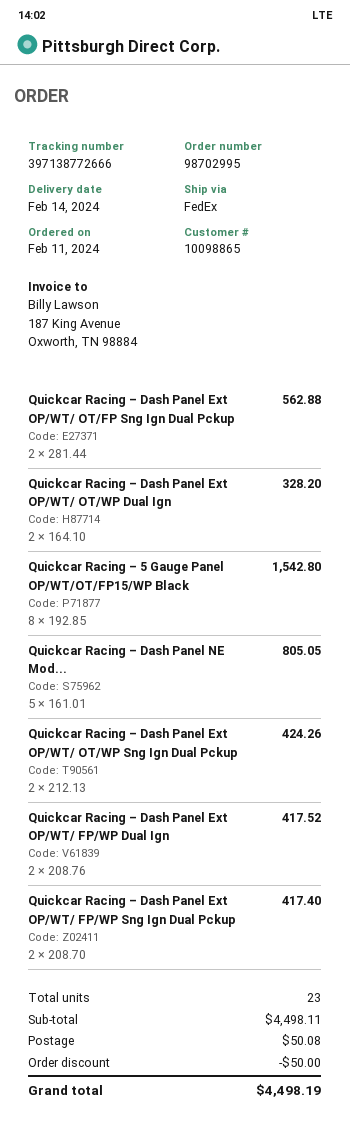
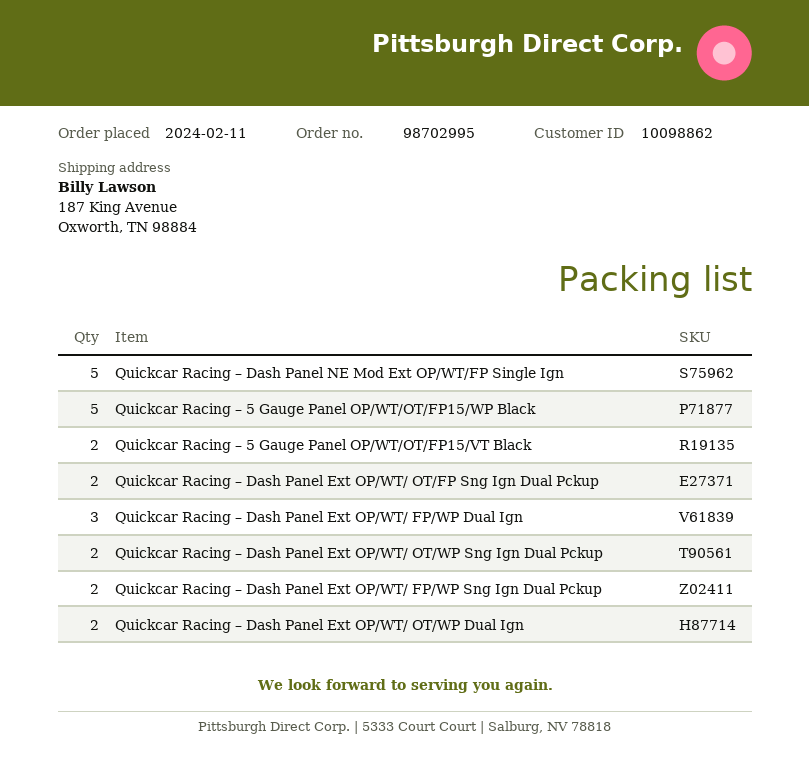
customer number: 10098865 -> 10098862
Quickcar Racing – 5 Gauge Panel OP/WT/OT/FP15/WP Black: 8 -> 5
Quickcar Racing – Dash Panel Ext OP/WT/ FP/WP Dual Ign: 2 -> 3
Quickcar Racing – 5 Gauge Panel OP/WT/OT/FP15/VT Black: none -> 2

